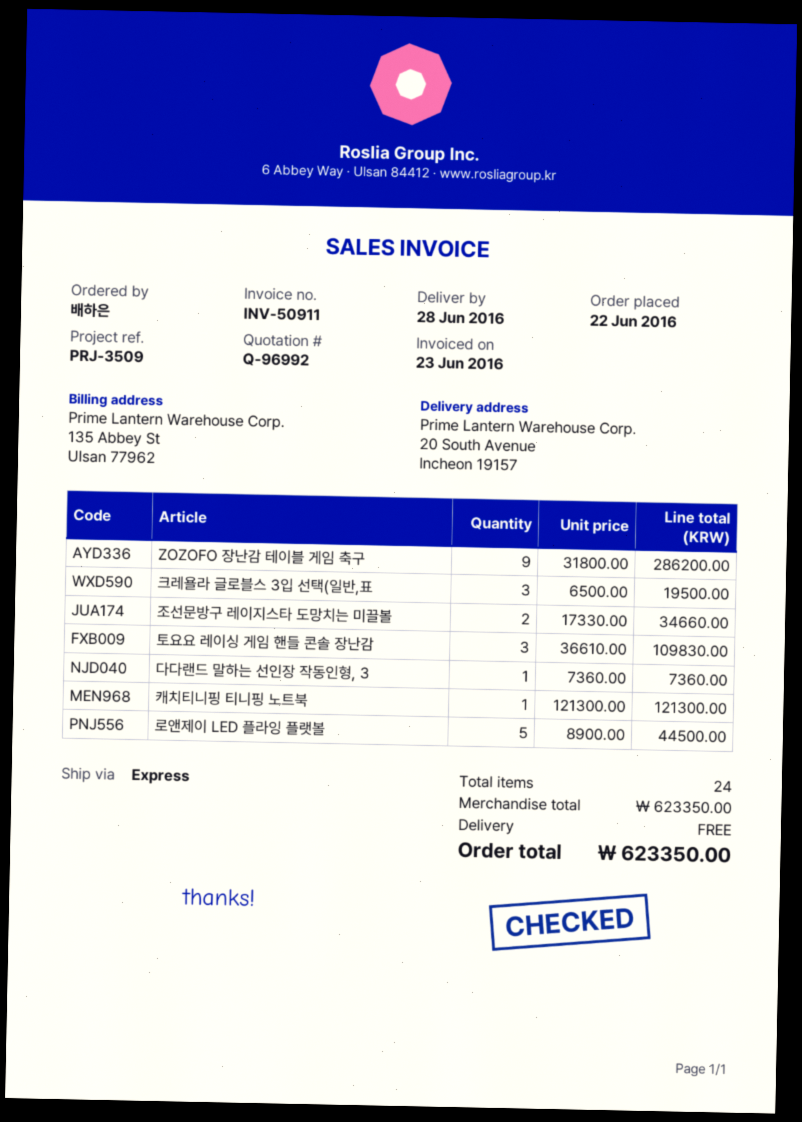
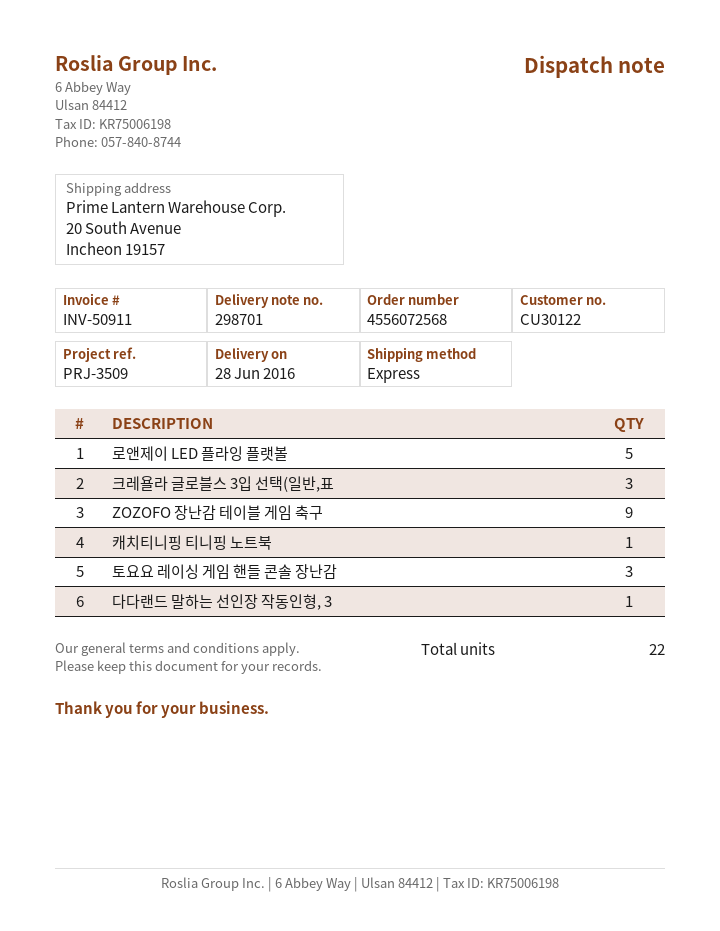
조선문방구 레이지스타 도망치는 미끌볼: 2 -> none
total quantity: 24 -> 22

